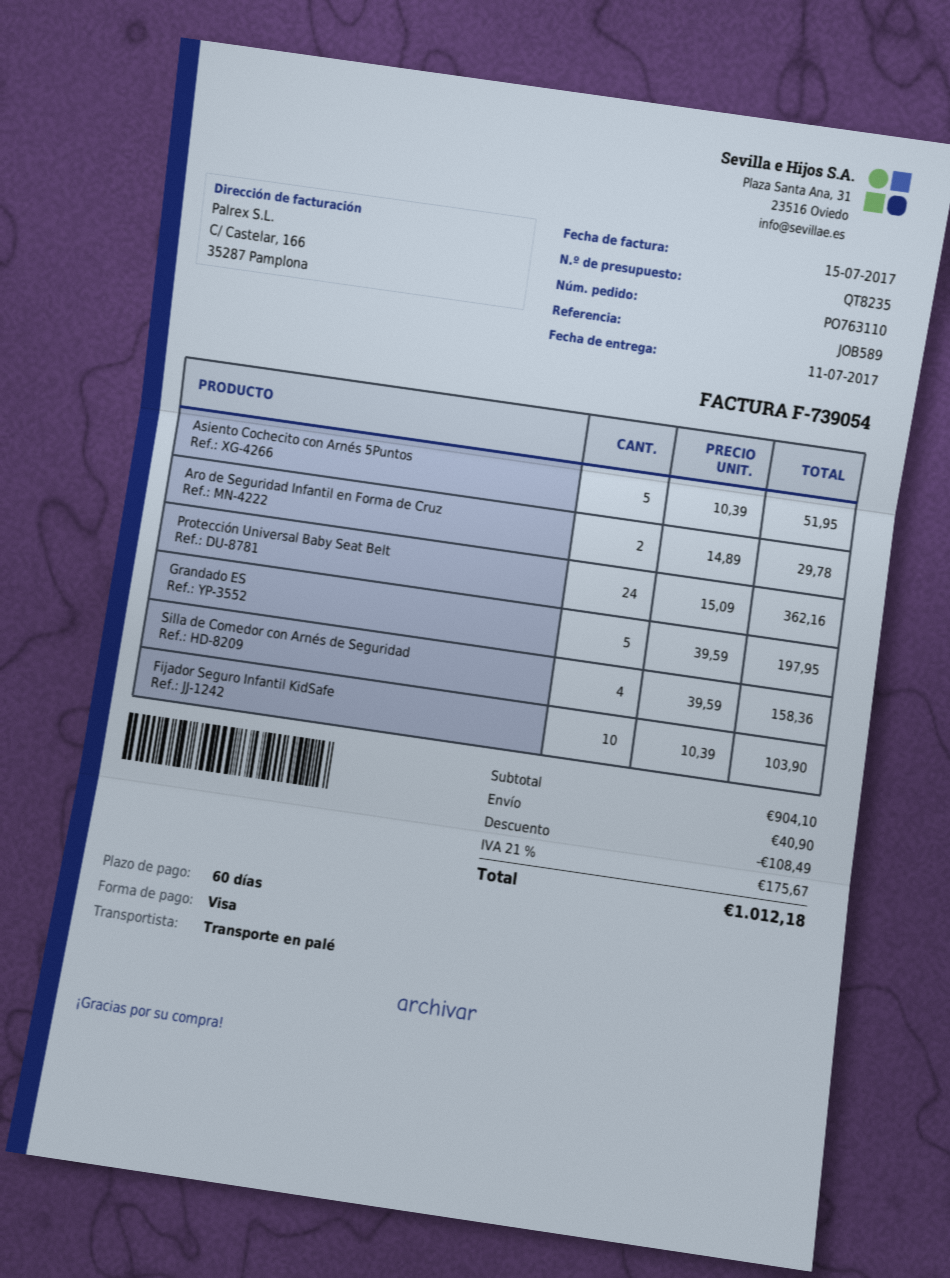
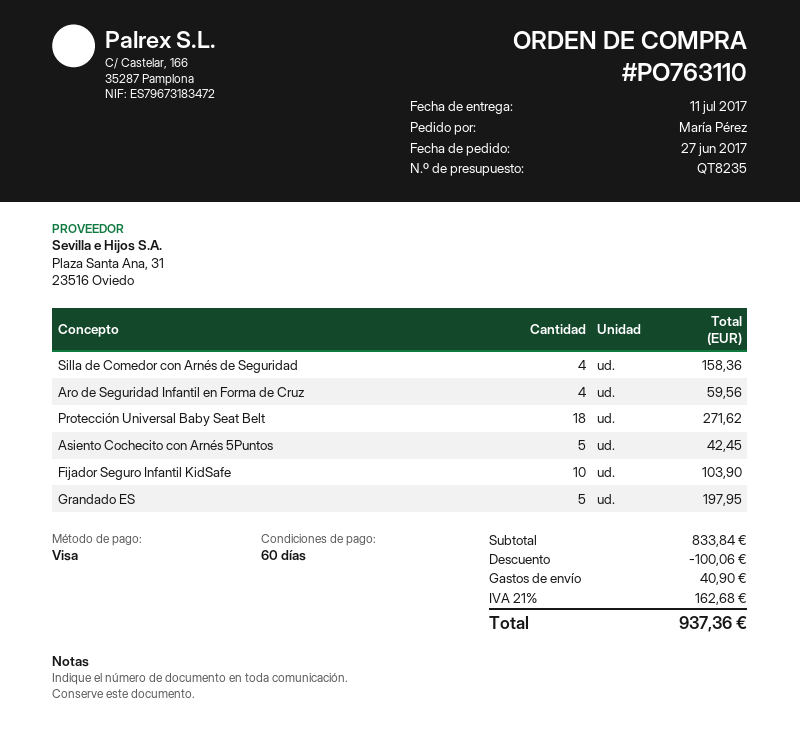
Asiento Cochecito con Arnés 5Puntos: 5 for 51.95 -> 5 for 42.45
Aro de Seguridad Infantil en Forma de Cruz: 2 for 29.78 -> 4 for 59.56
Protección Universal Baby Seat Belt: 24 for 362.16 -> 18 for 271.62
subtotal: 904.10 -> 833.84
discount: 108.49 -> 100.06
tax: 21% = 175.67 -> 21% = 162.68
total: 1012.18 -> 937.36

